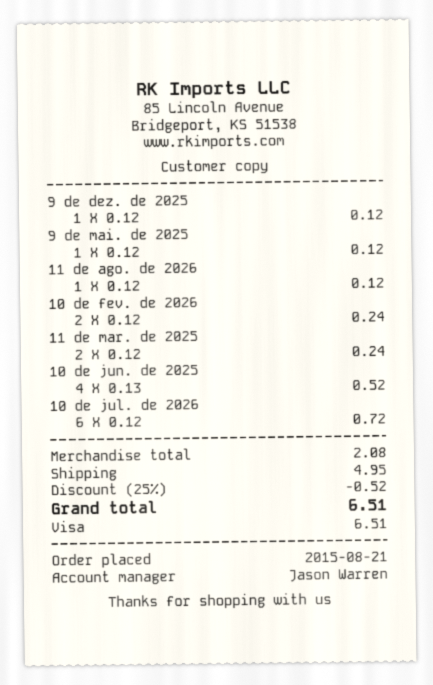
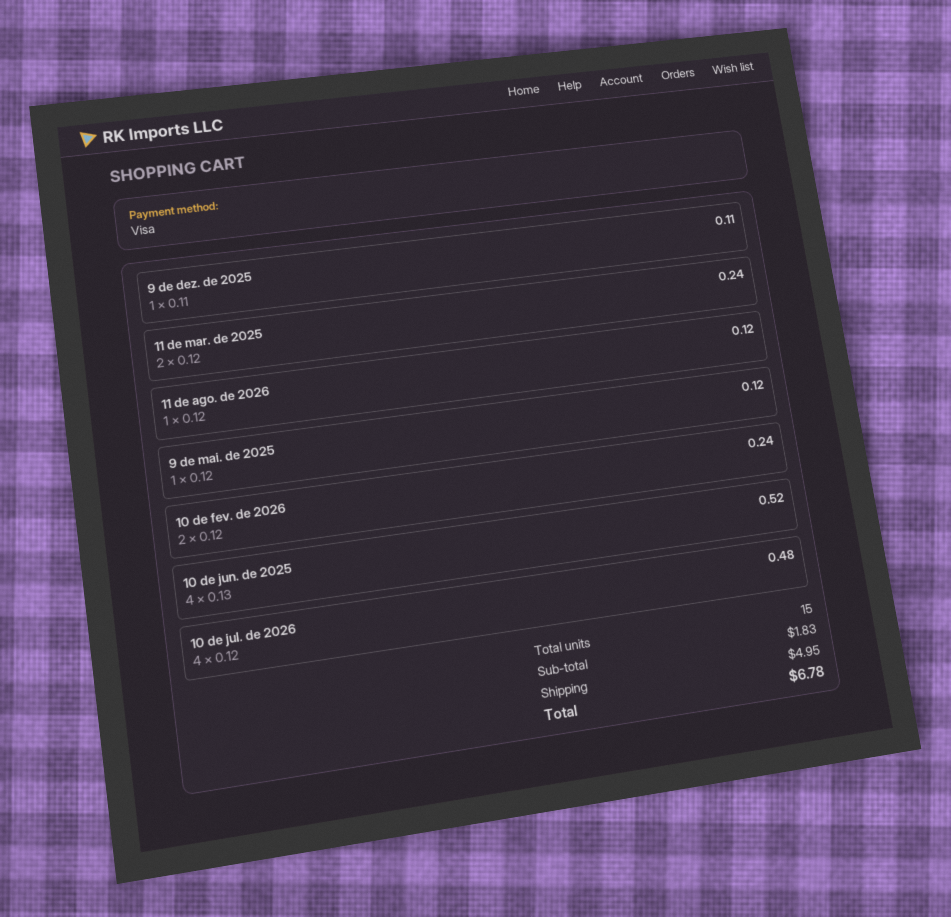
9 de dez. de 2025: 1 x 0.12 = 0.12 -> 1 x 0.11 = 0.11
10 de jul. de 2026: 6 x 0.12 = 0.72 -> 4 x 0.12 = 0.48
subtotal: 2.08 -> 1.83
discount: 25% = 0.52 -> none
total: 6.51 -> 6.78

